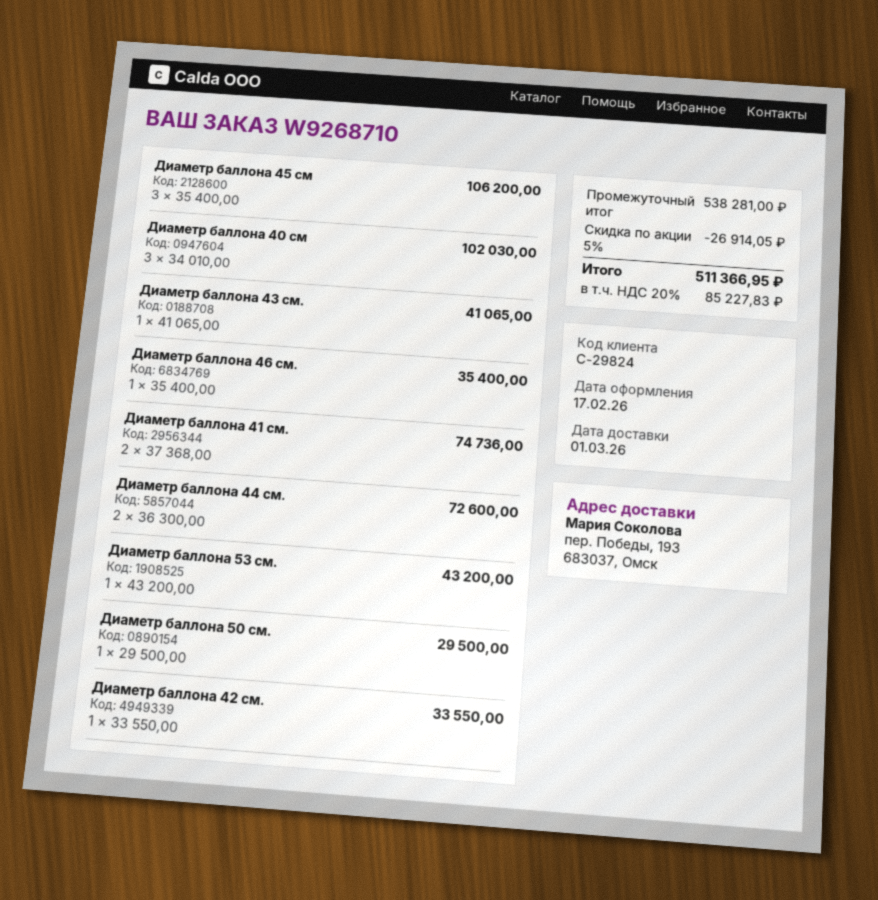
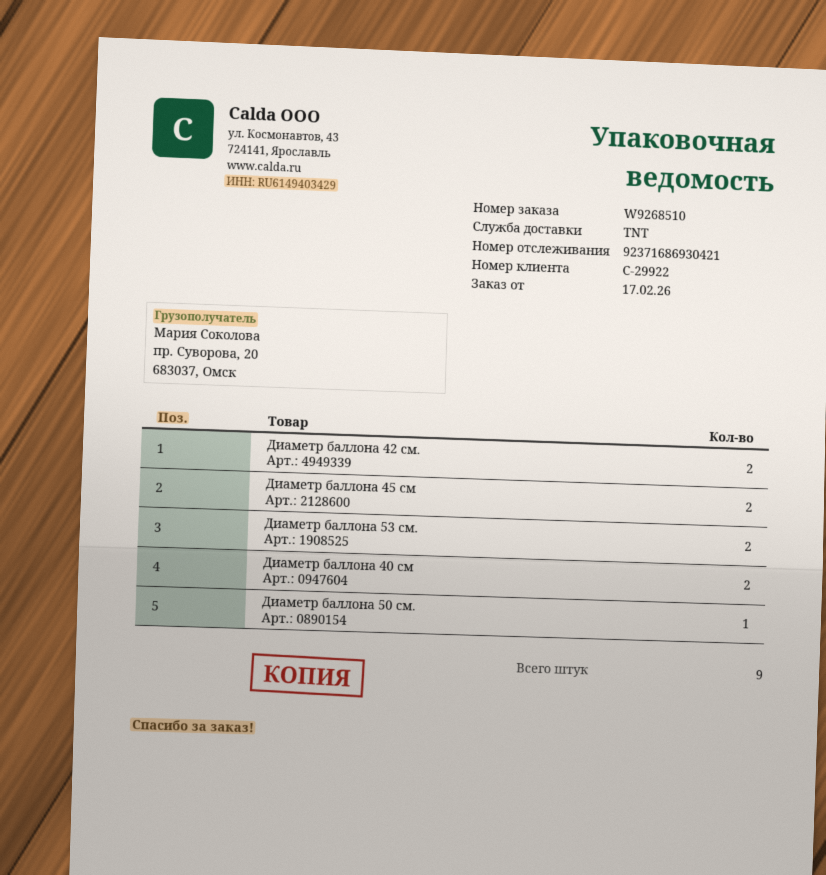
order number: W9268710 -> W9268510
customer number: C-29824 -> C-29922
ship to: пер. Победы, 193, 683037, Омск -> пр. Суворова, 20, 683037, Омск
Диаметр баллона 45 см: 3 -> 2
Диаметр баллона 40 см: 3 -> 2
Диаметр баллона 43 см.: 1 -> none
Диаметр баллона 46 см.: 1 -> none
Диаметр баллона 41 см.: 2 -> none
Диаметр баллона 44 см.: 2 -> none
Диаметр баллона 53 см.: 1 -> 2
Диаметр баллона 42 см.: 1 -> 2

